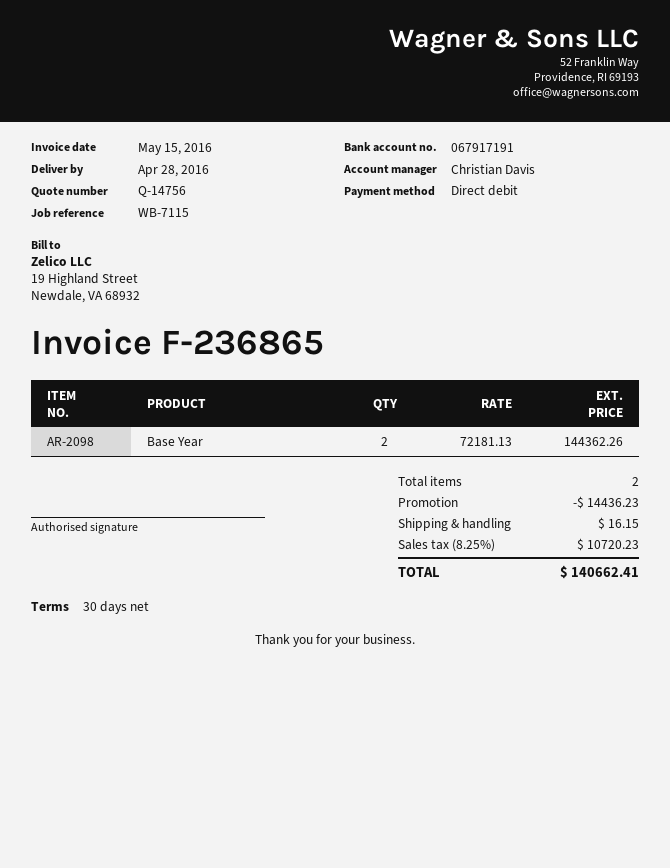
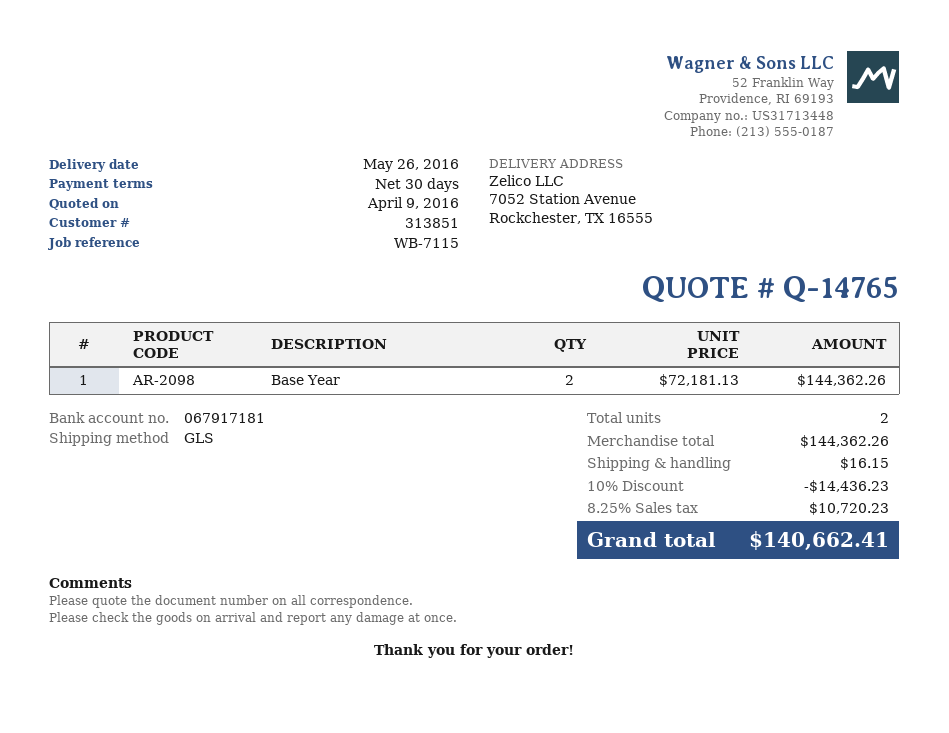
quote number: Q-14756 -> Q-14765
delivery date: 2016-04-28 -> 2016-05-26
bank account: 067917191 -> 067917181

